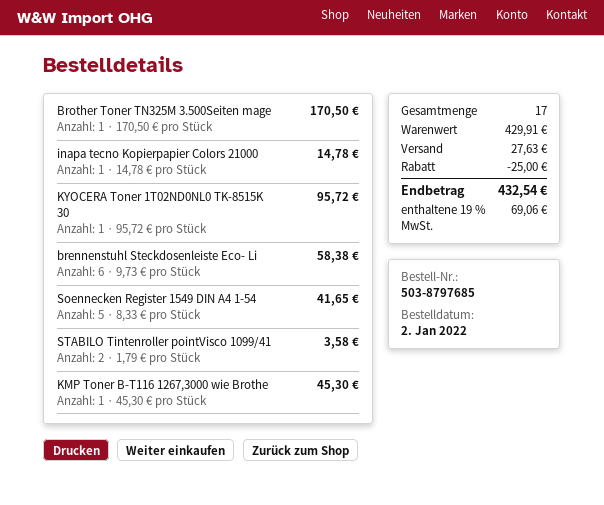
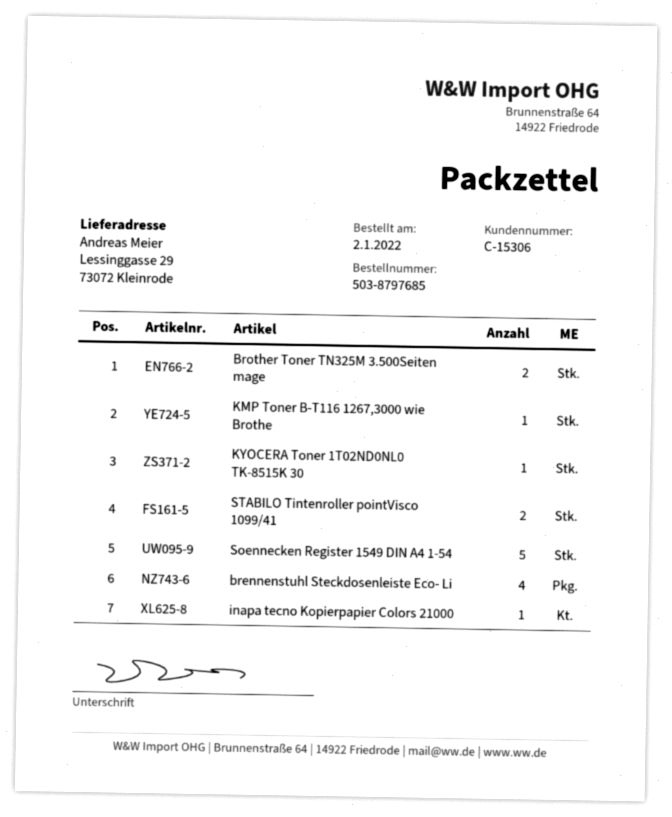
Brother Toner TN325M 3.500Seiten mage: 1 -> 2
brennenstuhl Steckdosenleiste Eco- Li: 6 -> 4

